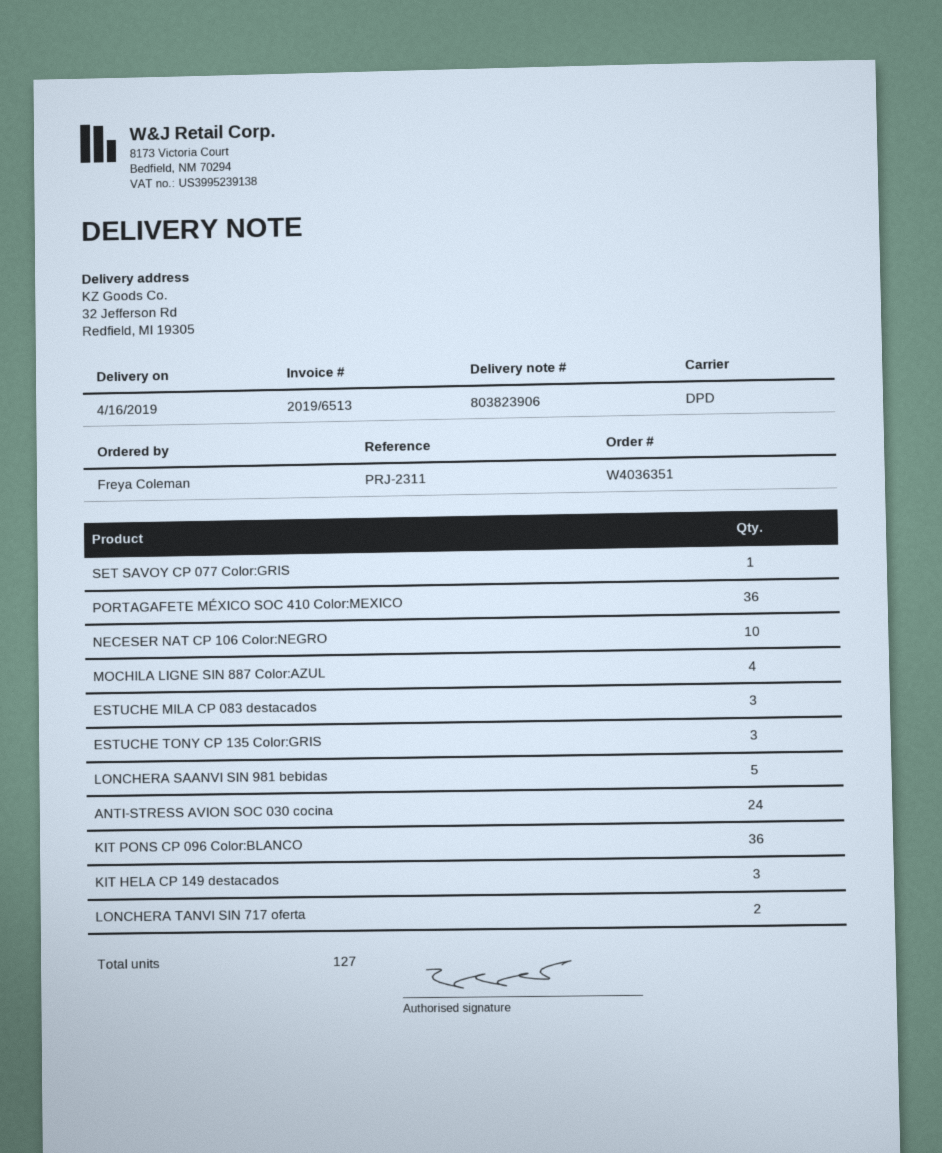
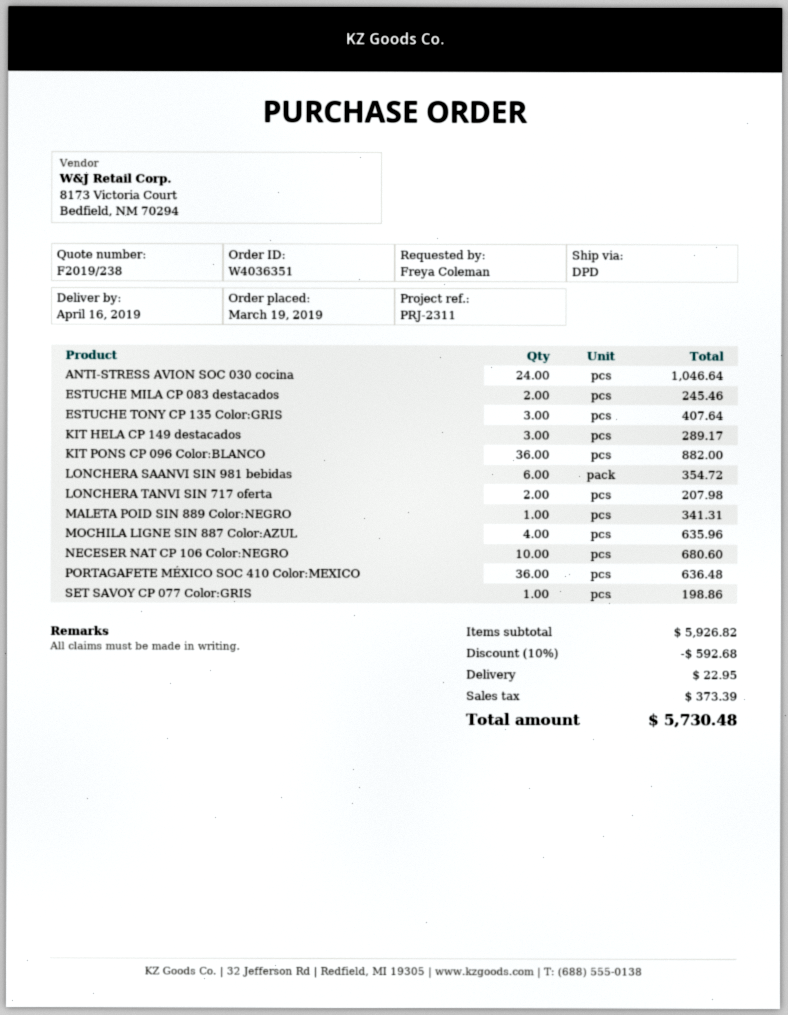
ESTUCHE MILA CP 083 destacados: 3 -> 2
LONCHERA SAANVI SIN 981 bebidas: 5 -> 6
MALETA POID SIN 889 Color:NEGRO: none -> 1

